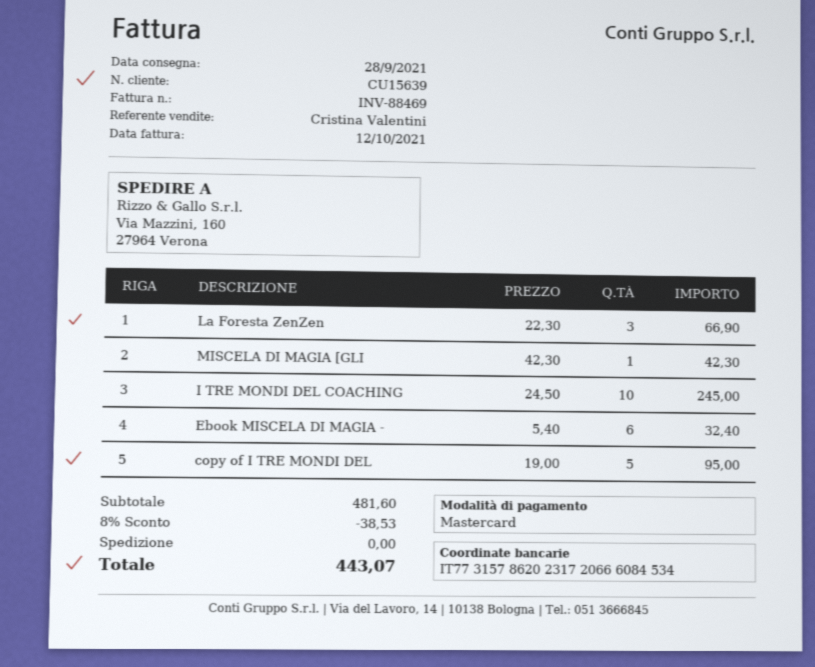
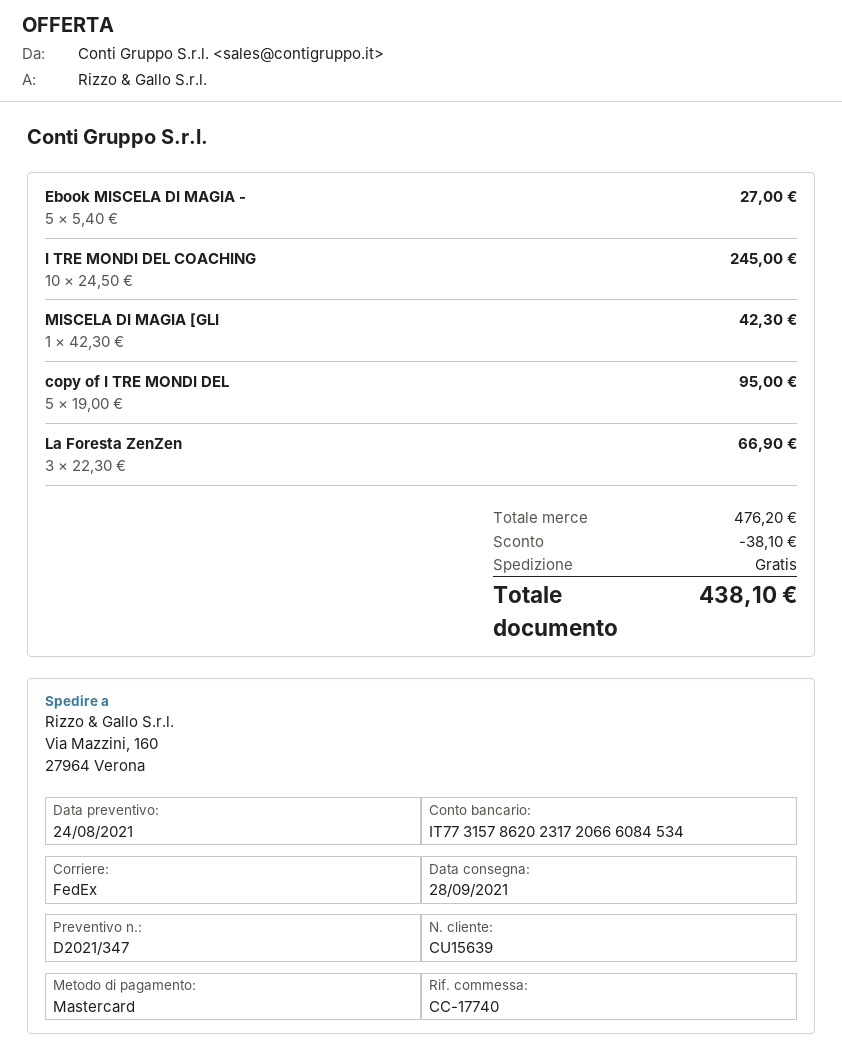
Ebook MISCELA DI MAGIA -: 6 x 5.40 = 32.40 -> 5 x 5.40 = 27.00
subtotal: 481.60 -> 476.20
discount: 38.53 -> 38.10
total: 443.07 -> 438.10

